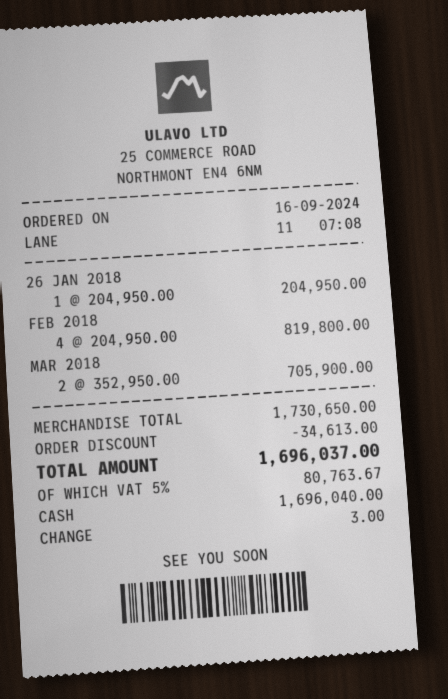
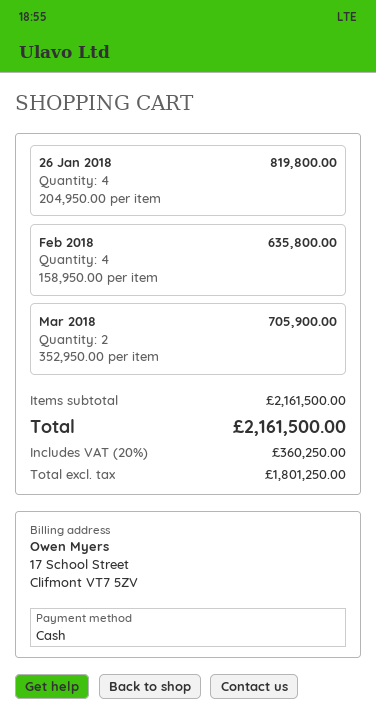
26 JAN 2018: 1 x 204950.00 = 204950.00 -> 4 x 204950.00 = 819800.00
FEB 2018: 4 x 204950.00 = 819800.00 -> 4 x 158950.00 = 635800.00
subtotal: 1730650.00 -> 2161500.00
discount: 34613.00 -> none
tax: 5% = 80763.67 -> 20% = 360250.00
total: 1696037.00 -> 2161500.00

